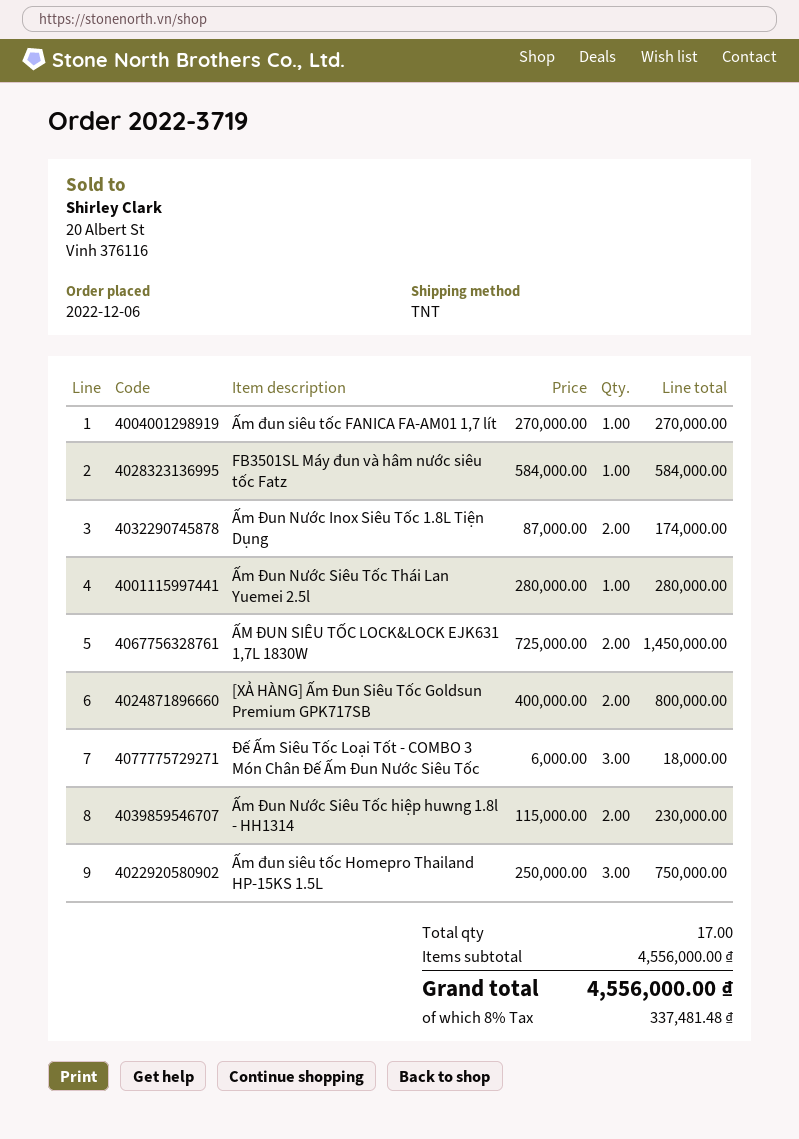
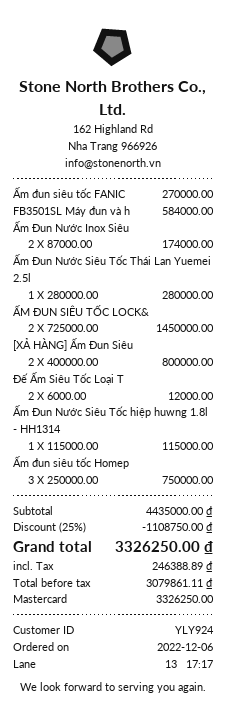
Đế Ấm Siêu Tốc Loại Tốt - COMBO 3 Món Chân Đế Ấm Đun Nước Siêu Tốc: 3 x 6000.00 = 18000.00 -> 2 x 6000.00 = 12000.00
Ấm Đun Nước Siêu Tốc hiệp huwng 1.8l - HH1314: 2 x 115000.00 = 230000.00 -> 1 x 115000.00 = 115000.00
subtotal: 4556000.00 -> 4435000.00
discount: none -> 25% = 1108750.00
tax: 337481.48 -> 246388.89
total: 4556000.00 -> 3326250.00

